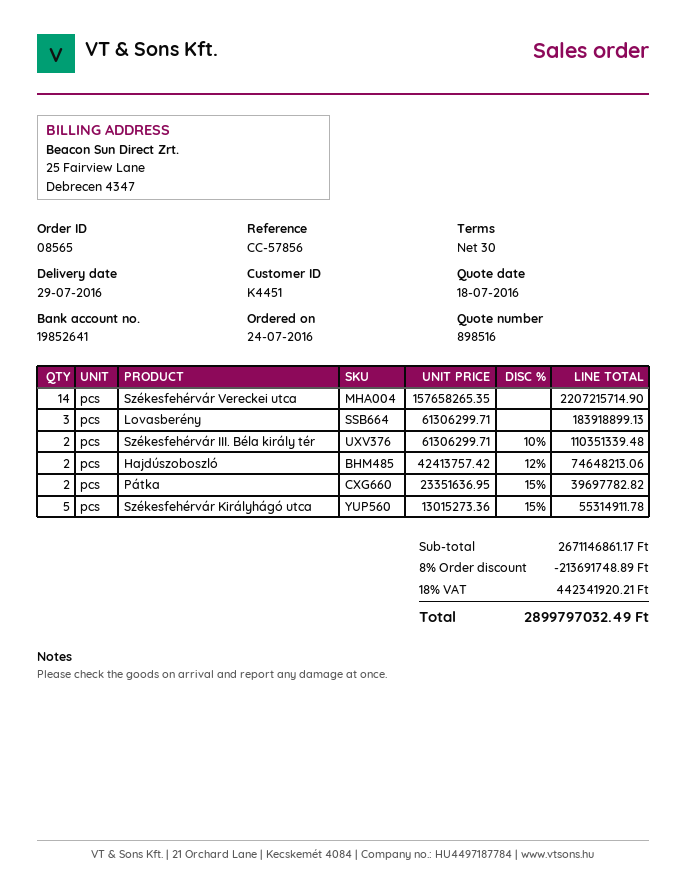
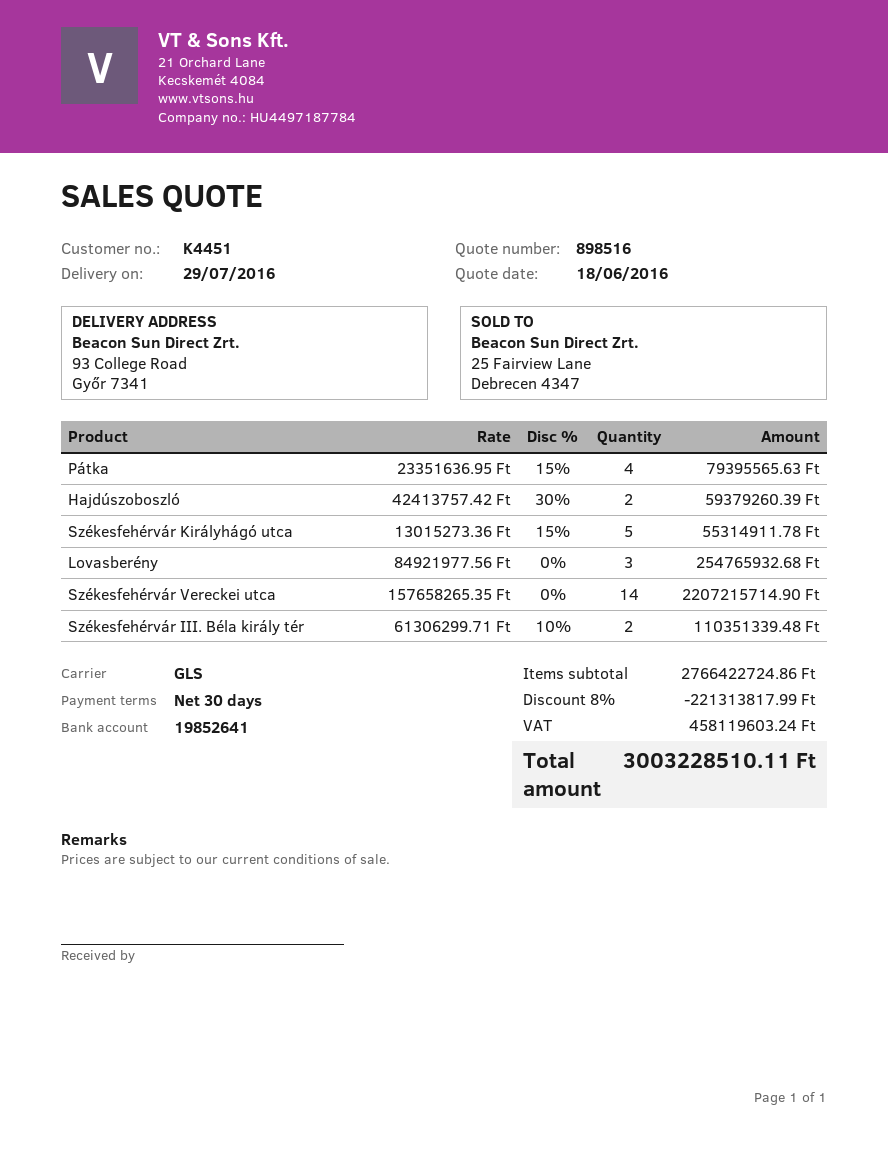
quote date: 2016-07-18 -> 2016-06-18
Lovasberény: 3 x 61306299.71 = 183918899.13 -> 3 x 84921977.56 = 254765932.68
Hajdúszoboszló: 2 x 42413757.42 - 12% = 74648213.06 -> 2 x 42413757.42 - 30% = 59379260.39
Pátka: 2 x 23351636.95 - 15% = 39697782.82 -> 4 x 23351636.95 - 15% = 79395565.63
subtotal: 2671146861.17 -> 2766422724.86
discount: 8% = 213691748.89 -> 8% = 221313817.99
tax: 442341920.21 -> 458119603.24
total: 2899797032.49 -> 3003228510.11

